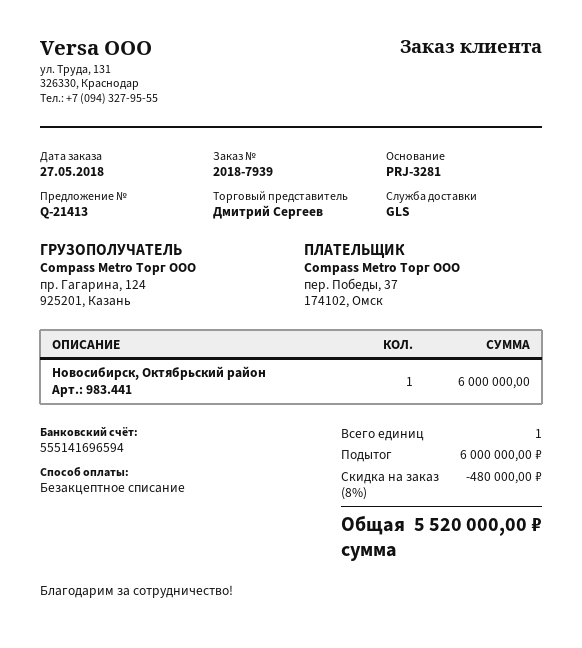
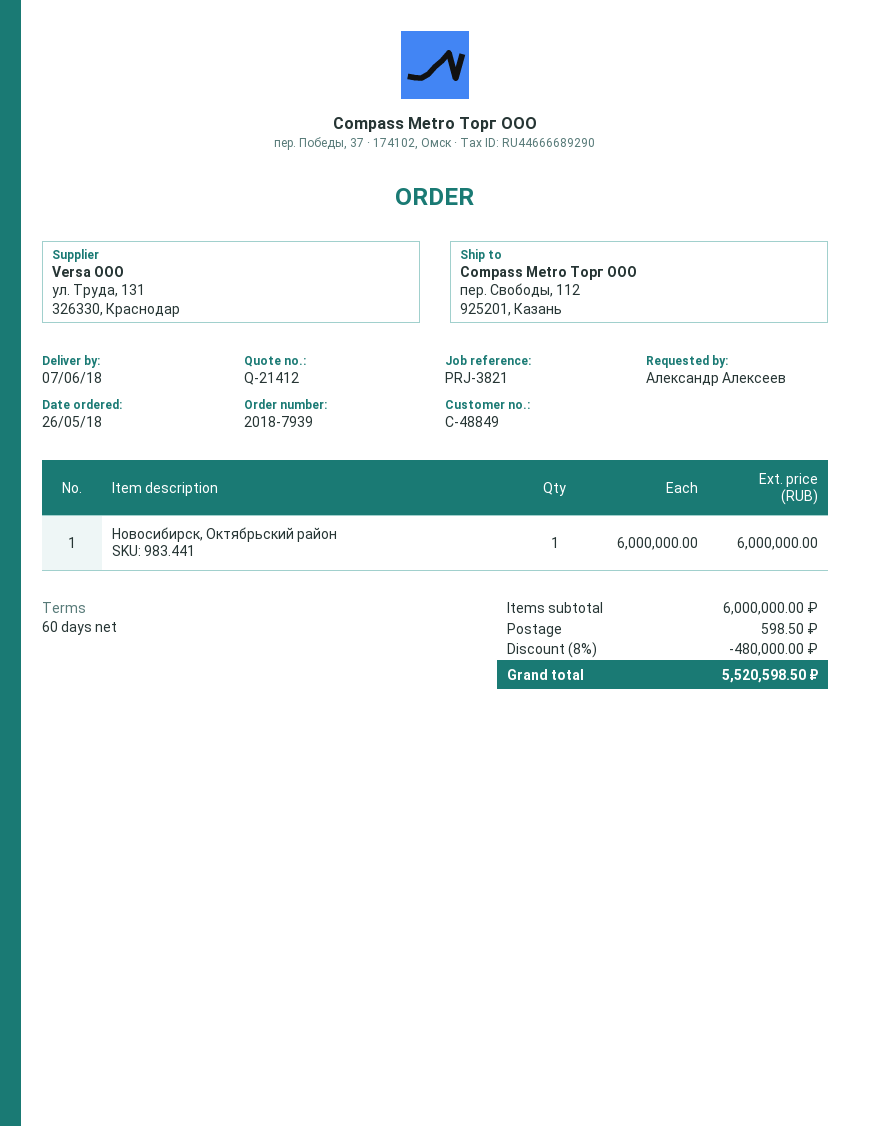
quote number: Q-21413 -> Q-21412
order date: 2018-05-27 -> 2018-05-26
reference: PRJ-3281 -> PRJ-3821
ship to: пр. Гагарина, 124, 925201, Казань -> пер. Свободы, 112, 925201, Казань
shipping: none -> 598.50
total: 5520000.00 -> 5520598.50

